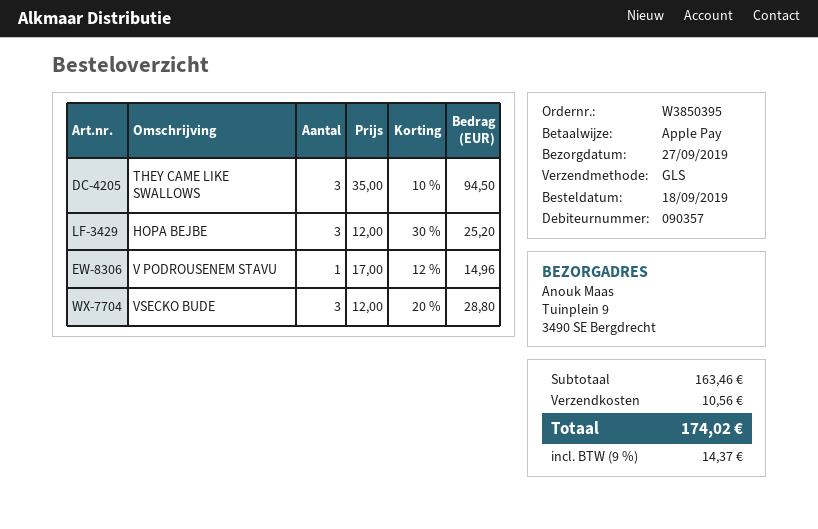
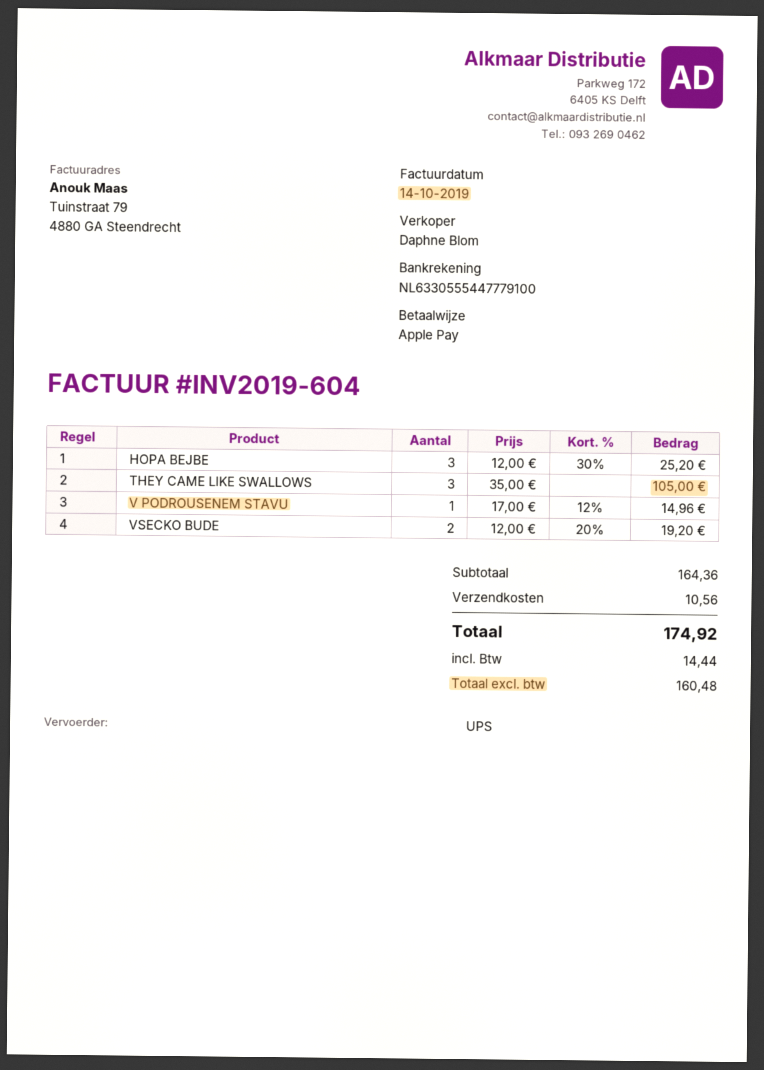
shipping method: GLS -> UPS
THEY CAME LIKE SWALLOWS: 3 x 35.00 - 10% = 94.50 -> 3 x 35.00 = 105.00
VSECKO BUDE: 3 x 12.00 - 20% = 28.80 -> 2 x 12.00 - 20% = 19.20
subtotal: 163.46 -> 164.36
tax: 14.37 -> 14.44
total: 174.02 -> 174.92

